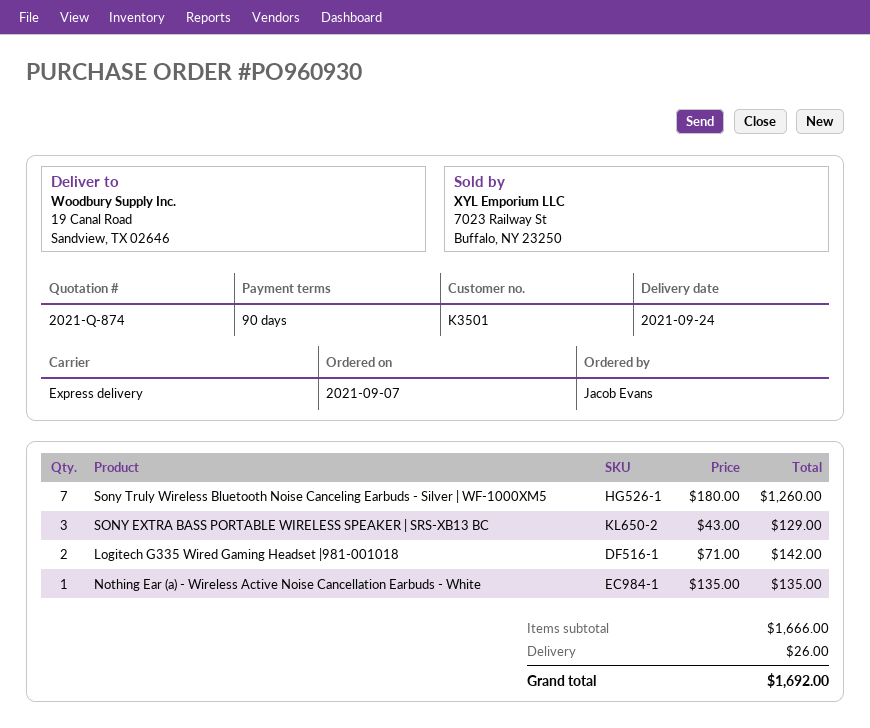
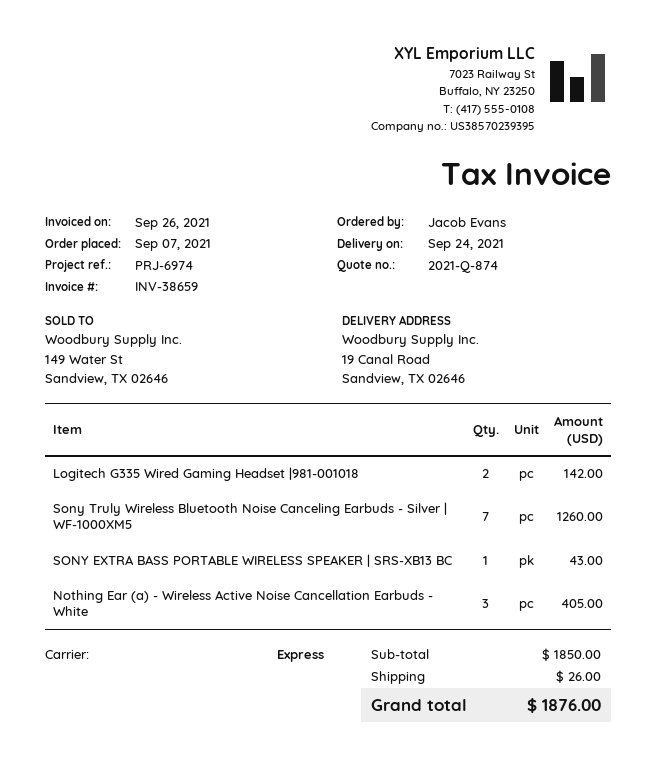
SONY EXTRA BASS PORTABLE WIRELESS SPEAKER | SRS-XB13 BC: 3 for 129.00 -> 1 for 43.00
Nothing Ear (a) - Wireless Active Noise Cancellation Earbuds - White: 1 for 135.00 -> 3 for 405.00
subtotal: 1666.00 -> 1850.00
total: 1692.00 -> 1876.00

